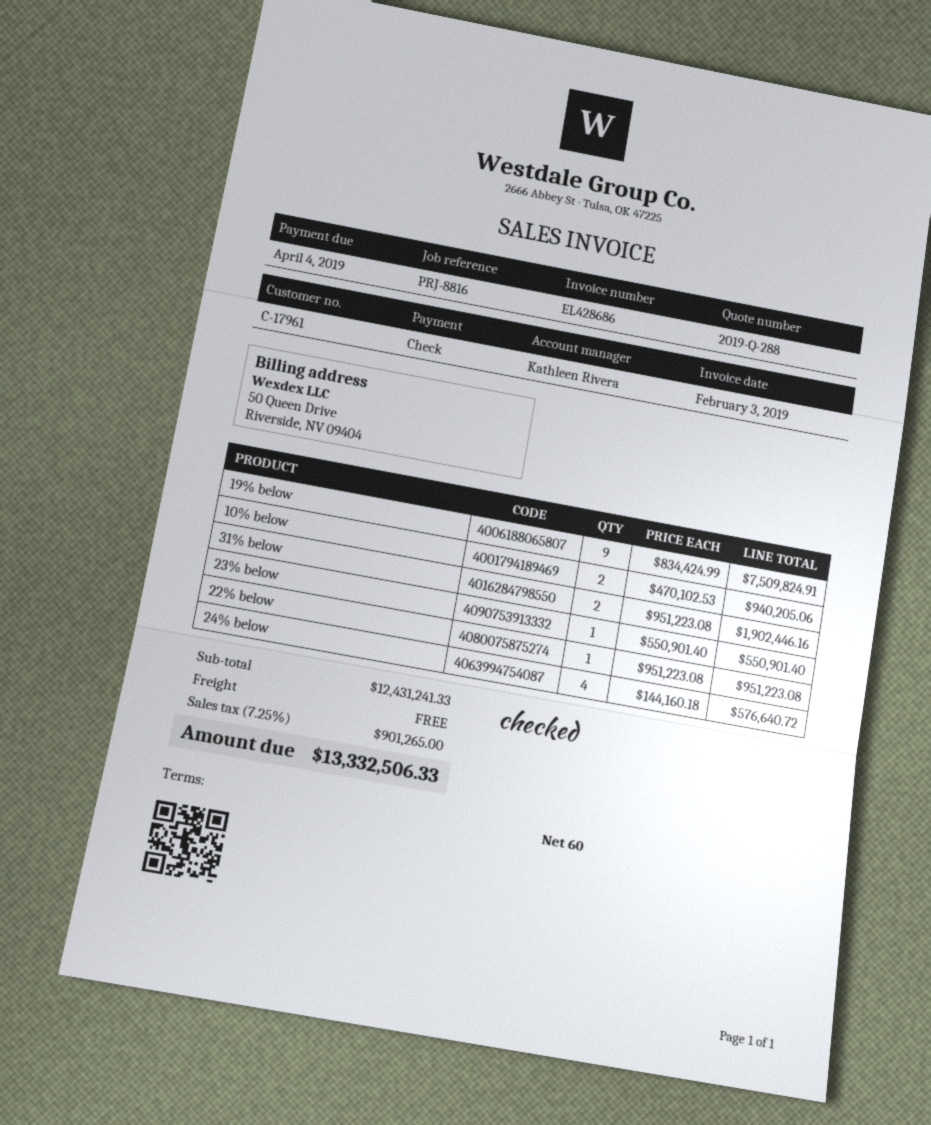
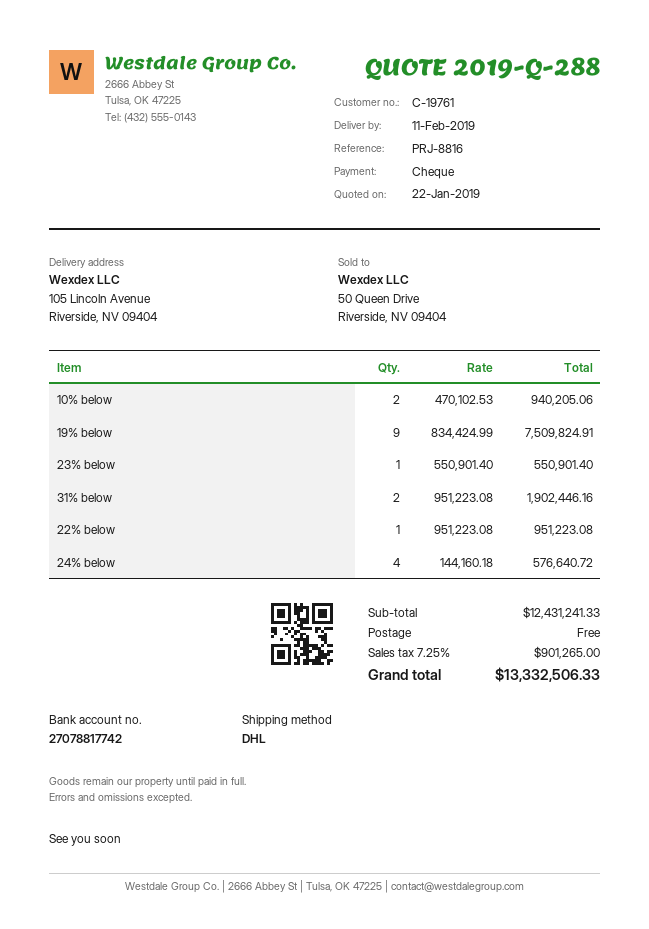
customer number: C-17961 -> C-19761

